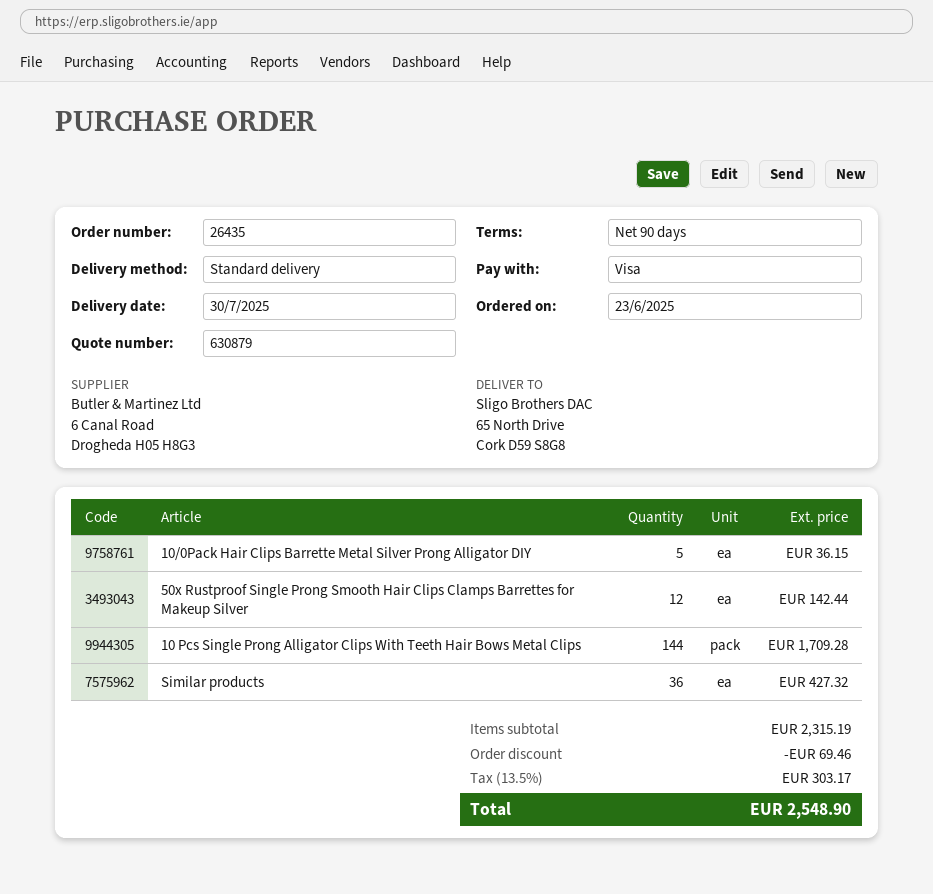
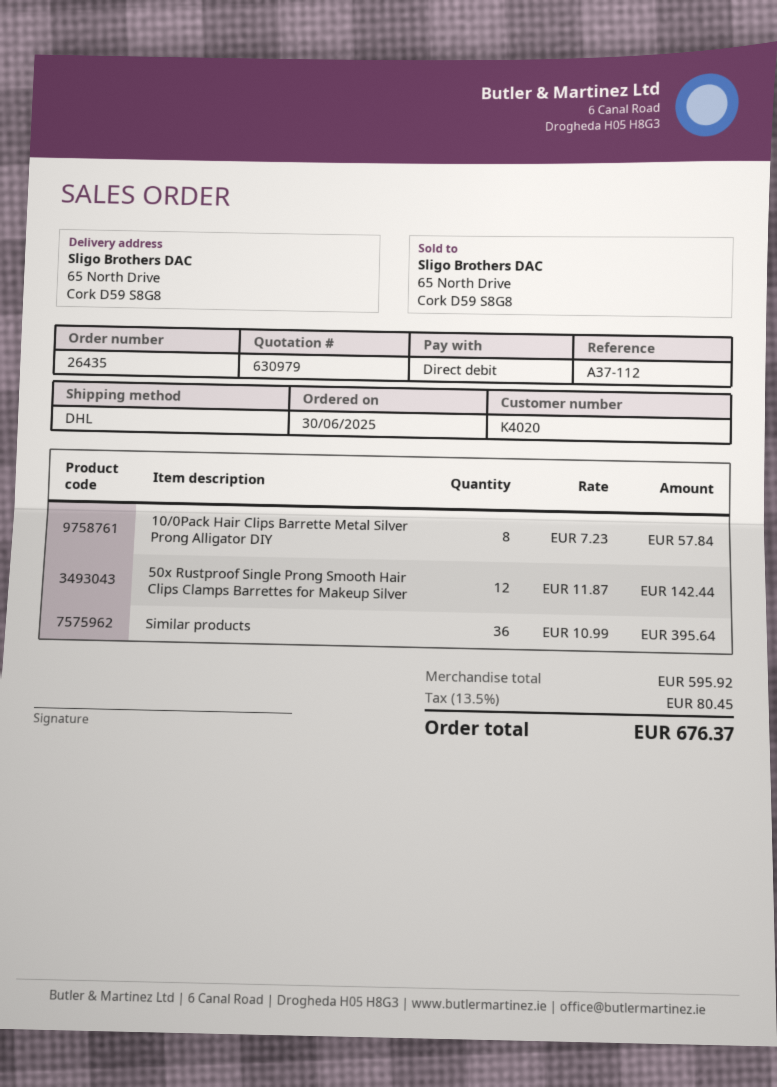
quote number: 630879 -> 630979
order date: 2025-06-23 -> 2025-06-30
payment method: Visa -> direct debit
shipping method: standard -> DHL
10/0Pack Hair Clips Barrette Metal Silver Prong Alligator DIY: 5 for 36.15 -> 8 for 57.84
10 Pcs Single Prong Alligator Clips With Teeth Hair Bows Metal Clips: 144 for 1709.28 -> none
Similar products: 36 for 427.32 -> 36 for 395.64
subtotal: 2315.19 -> 595.92
discount: 69.46 -> none
tax: 13.5% = 303.17 -> 13.5% = 80.45
total: 2548.90 -> 676.37

